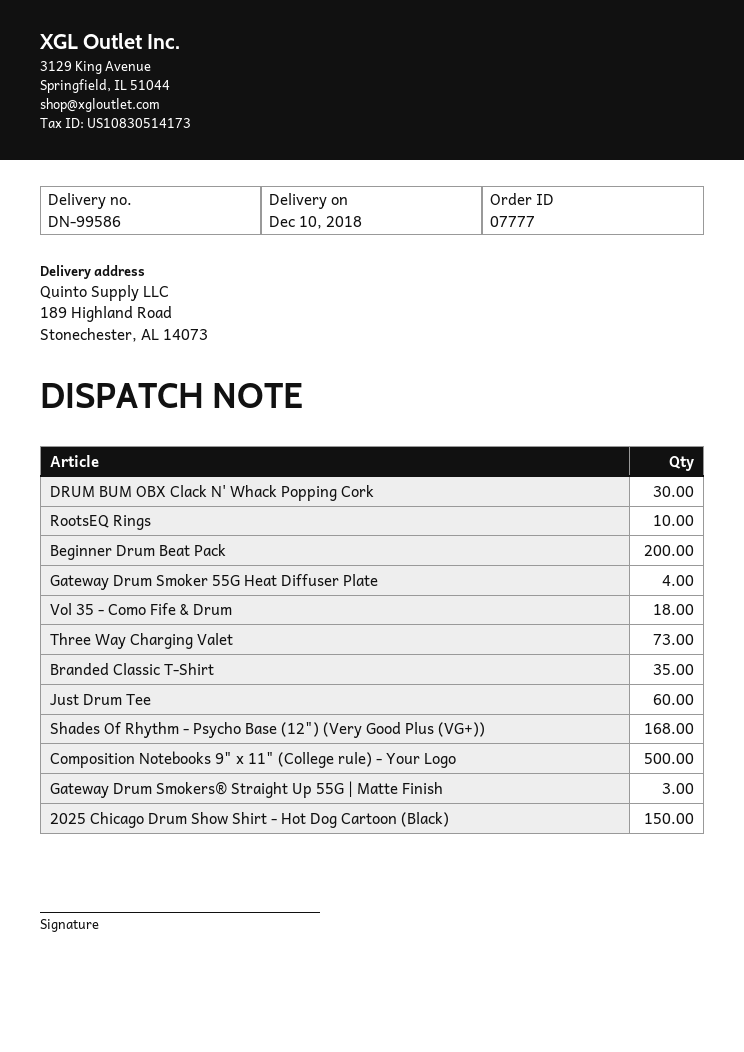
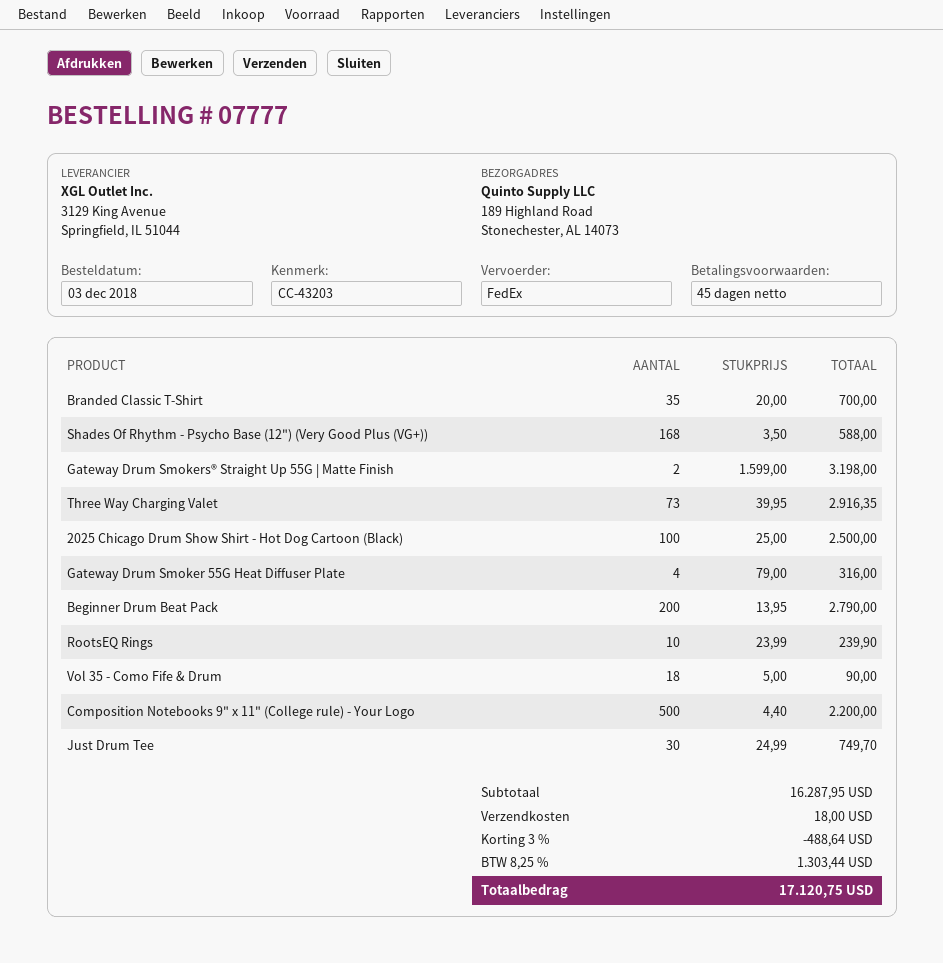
DRUM BUM OBX Clack N' Whack Popping Cork: 30 -> none
Just Drum Tee: 60 -> 30
Gateway Drum Smokers® Straight Up 55G | Matte Finish: 3 -> 2
2025 Chicago Drum Show Shirt - Hot Dog Cartoon (Black): 150 -> 100

